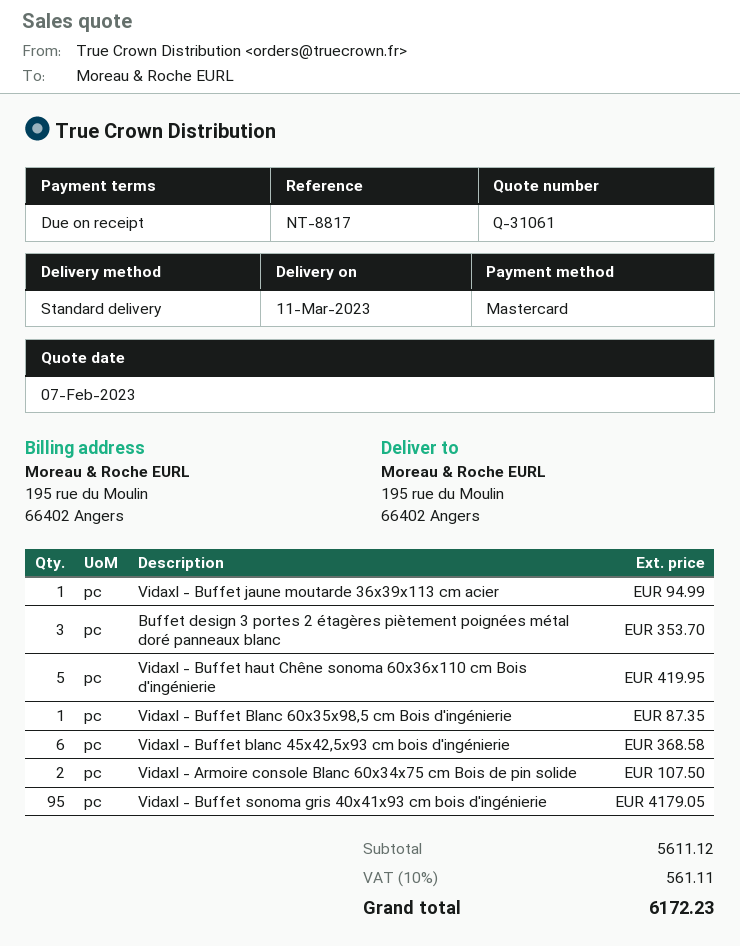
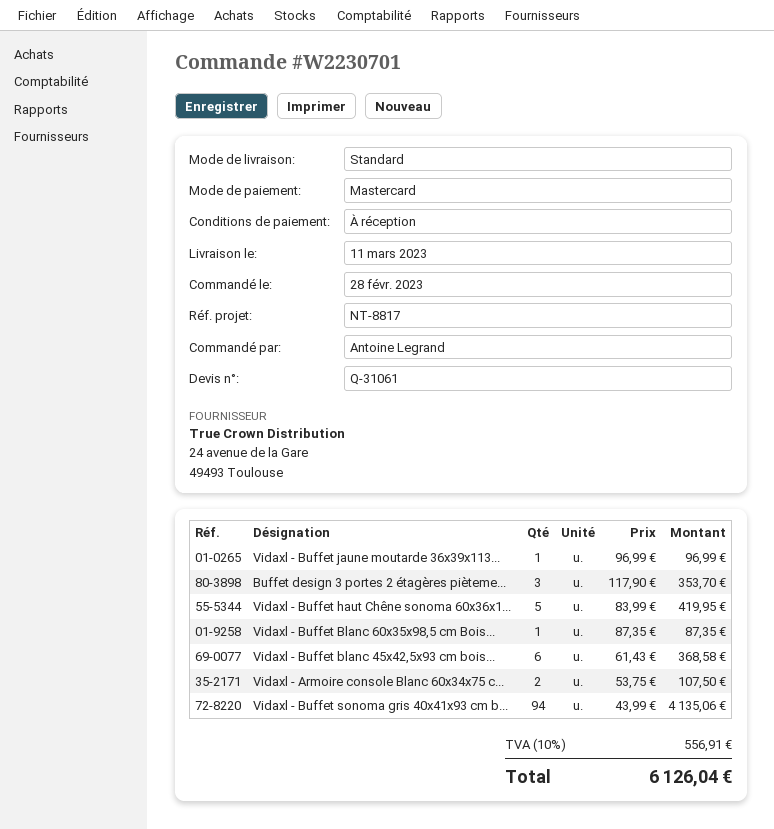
Vidaxl - Buffet jaune moutarde 36x39x113 cm acier: 1 for 94.99 -> 1 for 96.99
Vidaxl - Buffet sonoma gris 40x41x93 cm bois d'ingénierie: 95 for 4179.05 -> 94 for 4135.06
tax: 10% = 561.11 -> 10% = 556.91
total: 6172.23 -> 6126.04

